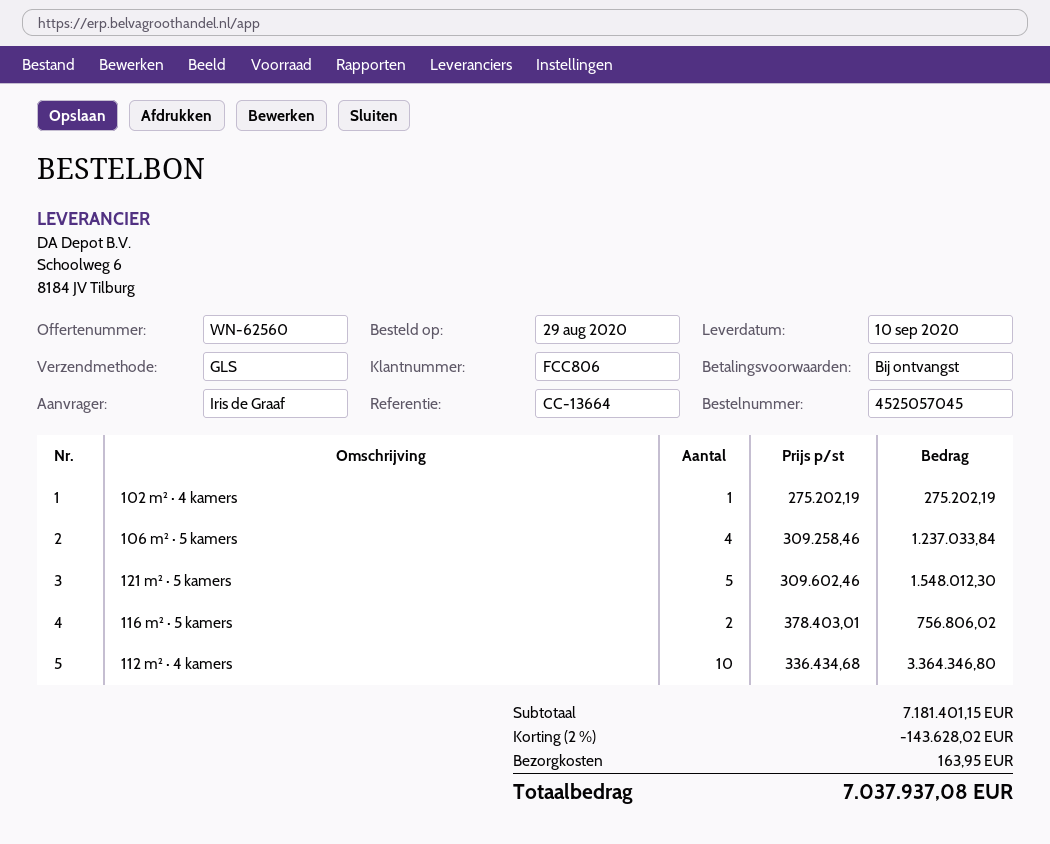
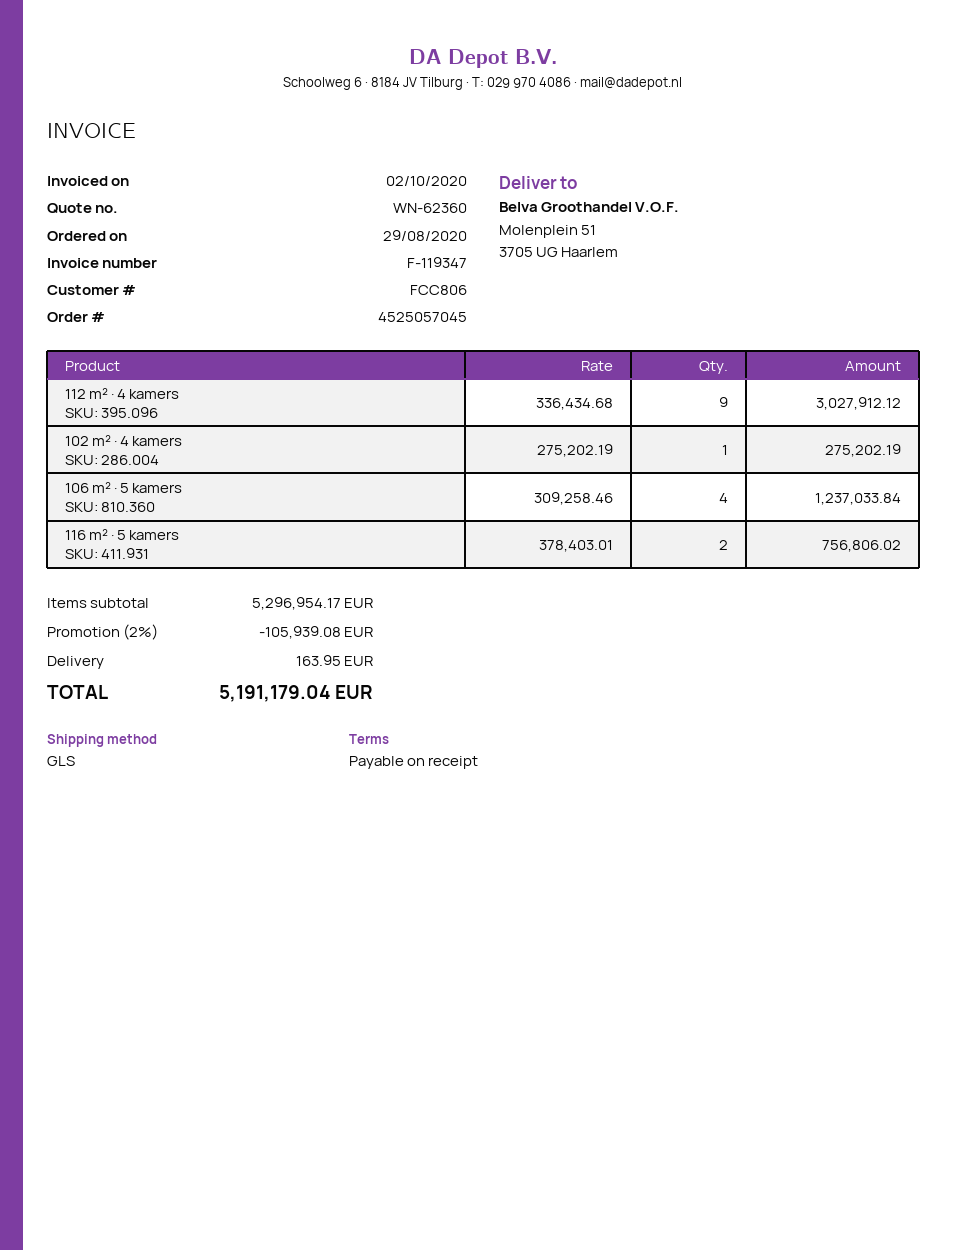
quote number: WN-62560 -> WN-62360
121 m² · 5 kamers: 5 x 309602.46 = 1548012.30 -> none
112 m² · 4 kamers: 10 x 336434.68 = 3364346.80 -> 9 x 336434.68 = 3027912.12
subtotal: 7181401.15 -> 5296954.17
discount: 2% = 143628.02 -> 2% = 105939.08
total: 7037937.08 -> 5191179.04

